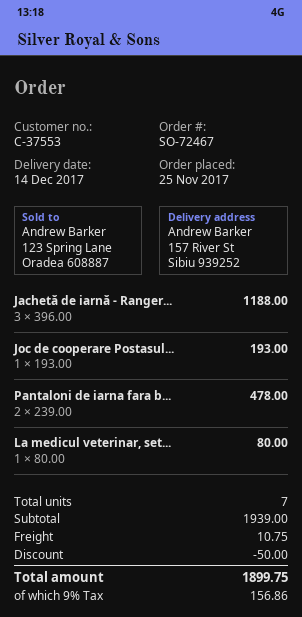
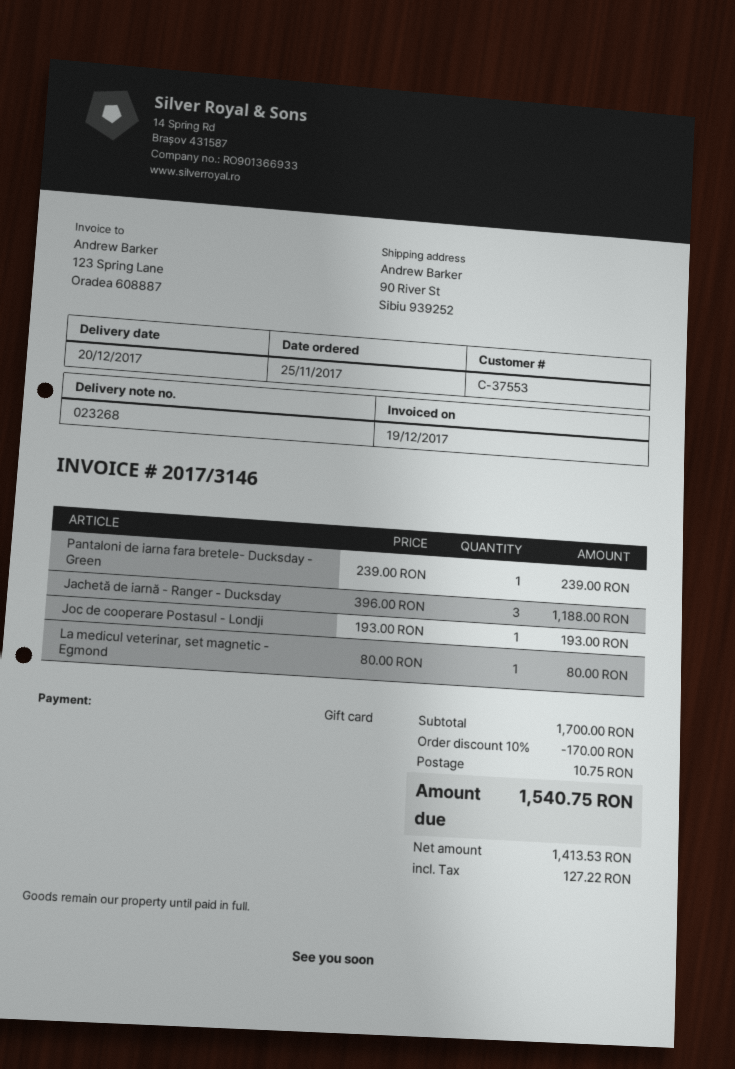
delivery date: 2017-12-14 -> 2017-12-20
ship to: 157 River St, Sibiu 939252 -> 90 River St, Sibiu 939252
Pantaloni de iarna fara b...: 2 x 239.00 = 478.00 -> 1 x 239.00 = 239.00
subtotal: 1939.00 -> 1700.00
discount: 50.00 -> 170.00
tax: 156.86 -> 127.22
total: 1899.75 -> 1540.75

